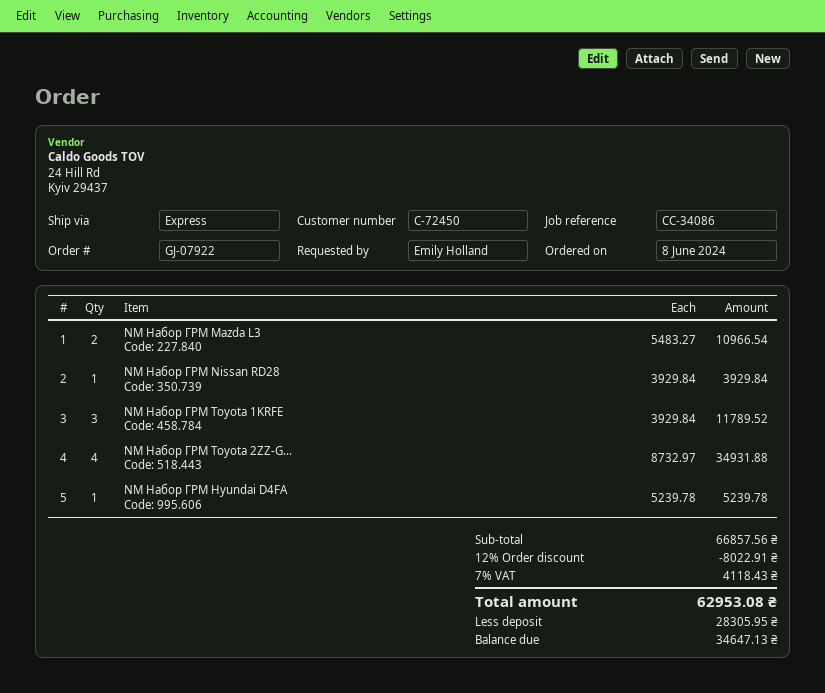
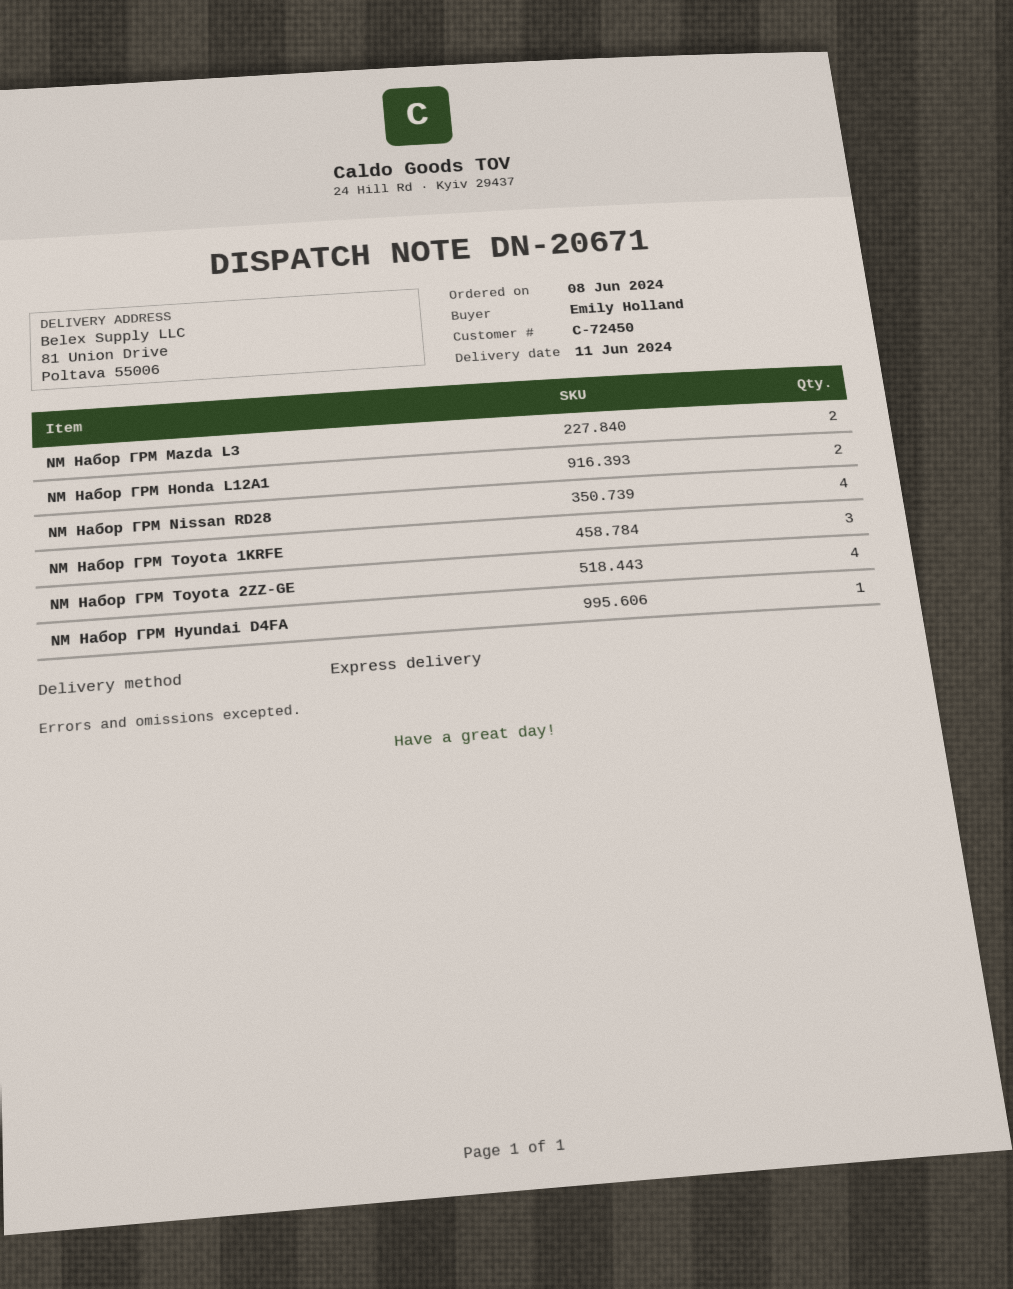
NM Набор ГРМ Nissan RD28: 1 -> 4
NM Набор ГРМ Honda L12A1: none -> 2

